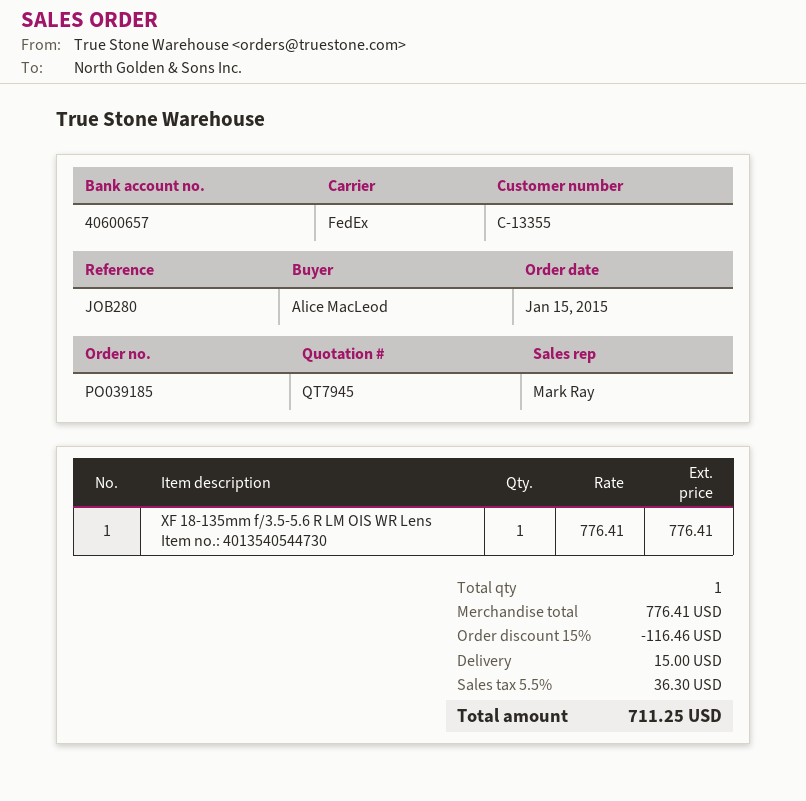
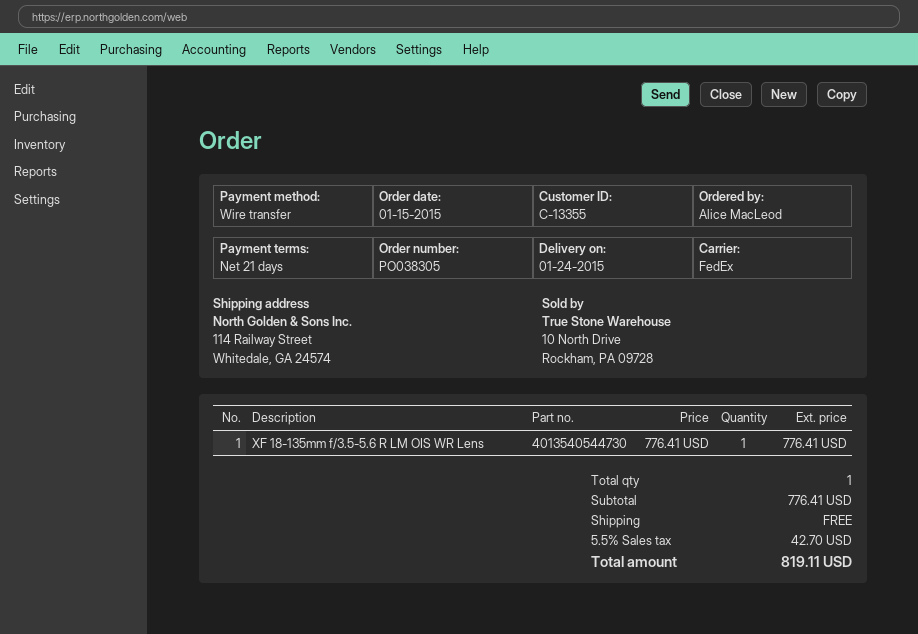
order number: PO039185 -> PO038305
discount: 15% = 116.46 -> none
shipping: 15.00 -> 0.00
tax: 5.5% = 36.30 -> 5.5% = 42.70
total: 711.25 -> 819.11

